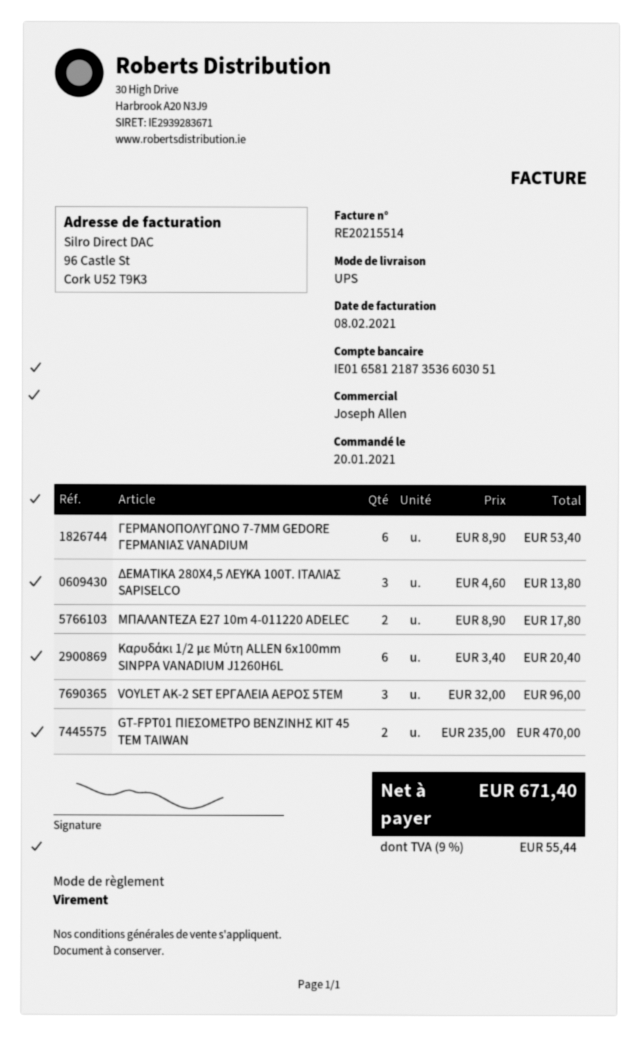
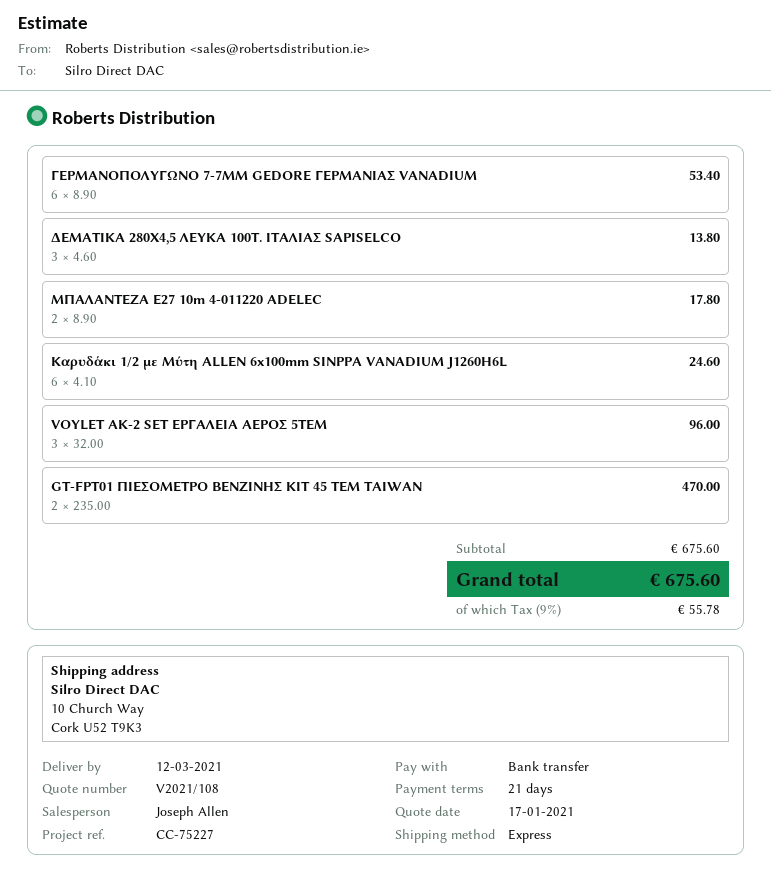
shipping method: UPS -> express
Καρυδάκι 1/2 με Μύτη ALLEN 6x100mm SINPPA VANADIUM J1260H6L: 6 x 3.40 = 20.40 -> 6 x 4.10 = 24.60
tax: 9% = 55.44 -> 9% = 55.78
total: 671.40 -> 675.60

